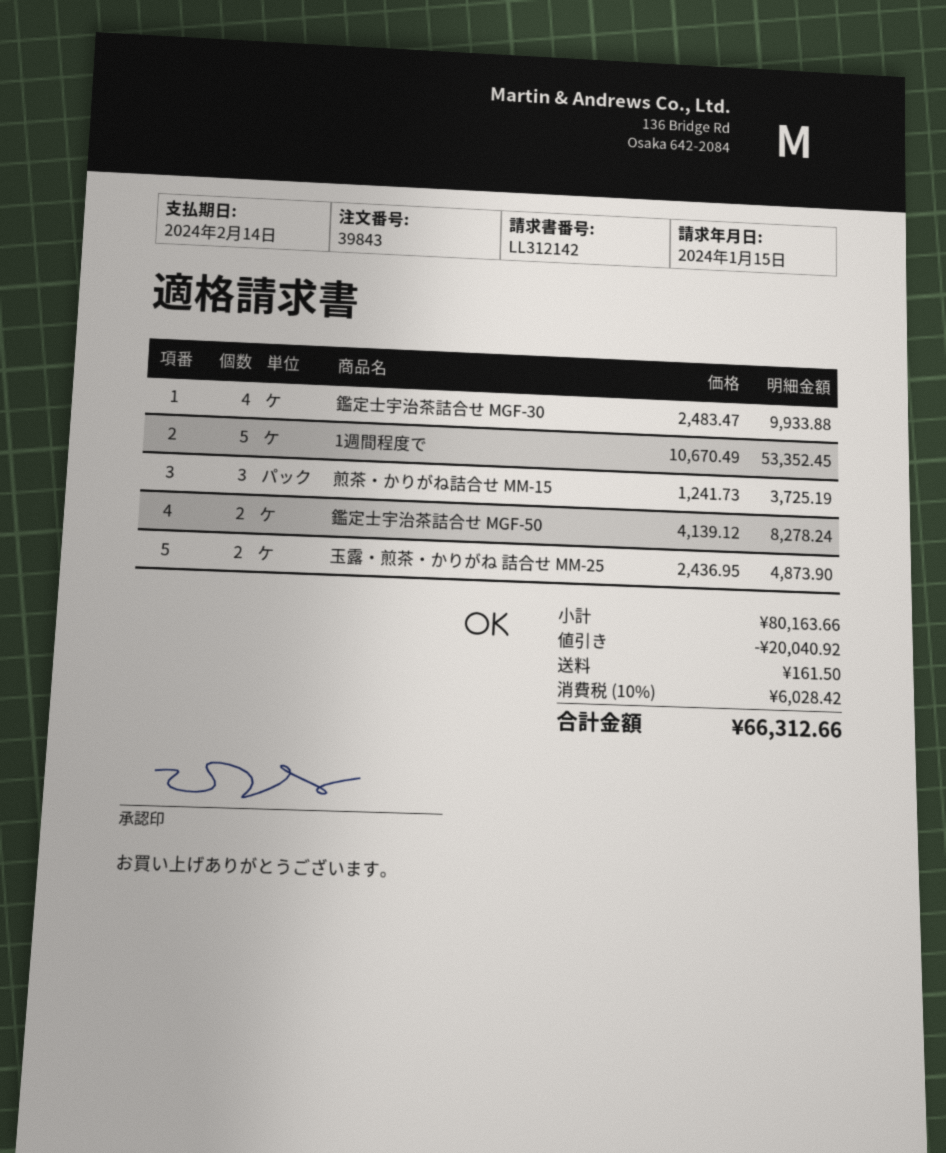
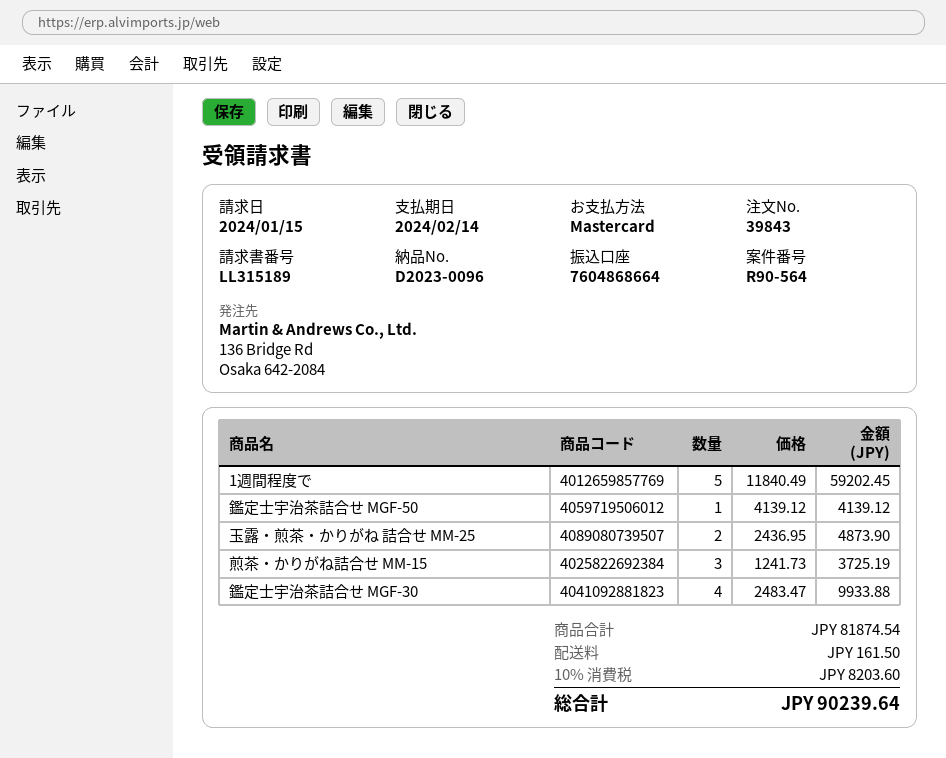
invoice number: LL312142 -> LL315189
1週間程度で: 5 x 10670.49 = 53352.45 -> 5 x 11840.49 = 59202.45
鑑定士宇治茶詰合せ MGF-50: 2 x 4139.12 = 8278.24 -> 1 x 4139.12 = 4139.12
subtotal: 80163.66 -> 81874.54
discount: 20040.92 -> none
tax: 10% = 6028.42 -> 10% = 8203.60
total: 66312.66 -> 90239.64

